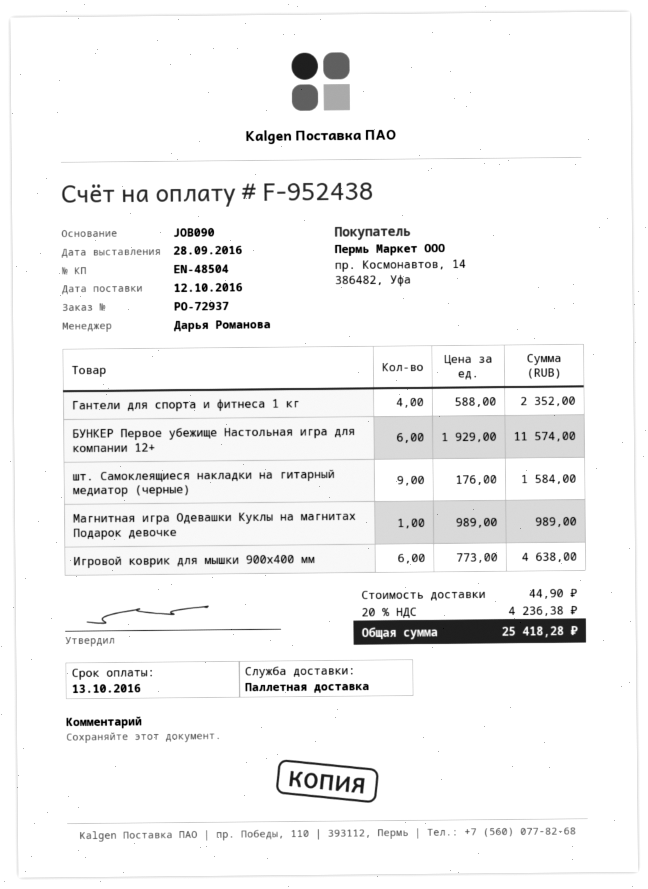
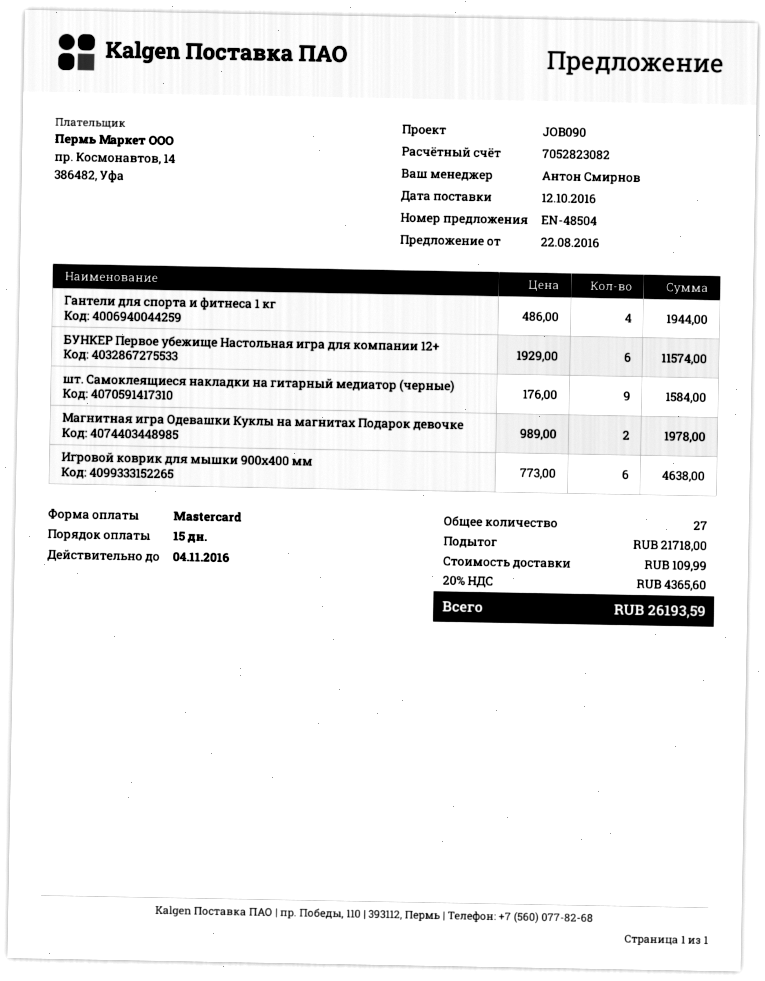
sales rep: Дарья Романова -> Антон Смирнов
Гантели для спорта и фитнеса 1 кг: 4 x 588.00 = 2352.00 -> 4 x 486.00 = 1944.00
Магнитная игра Одевашки Куклы на магнитах Подарок девочке: 1 x 989.00 = 989.00 -> 2 x 989.00 = 1978.00
shipping: 44.90 -> 109.99
tax: 20% = 4236.38 -> 20% = 4365.60
total: 25418.28 -> 26193.59

